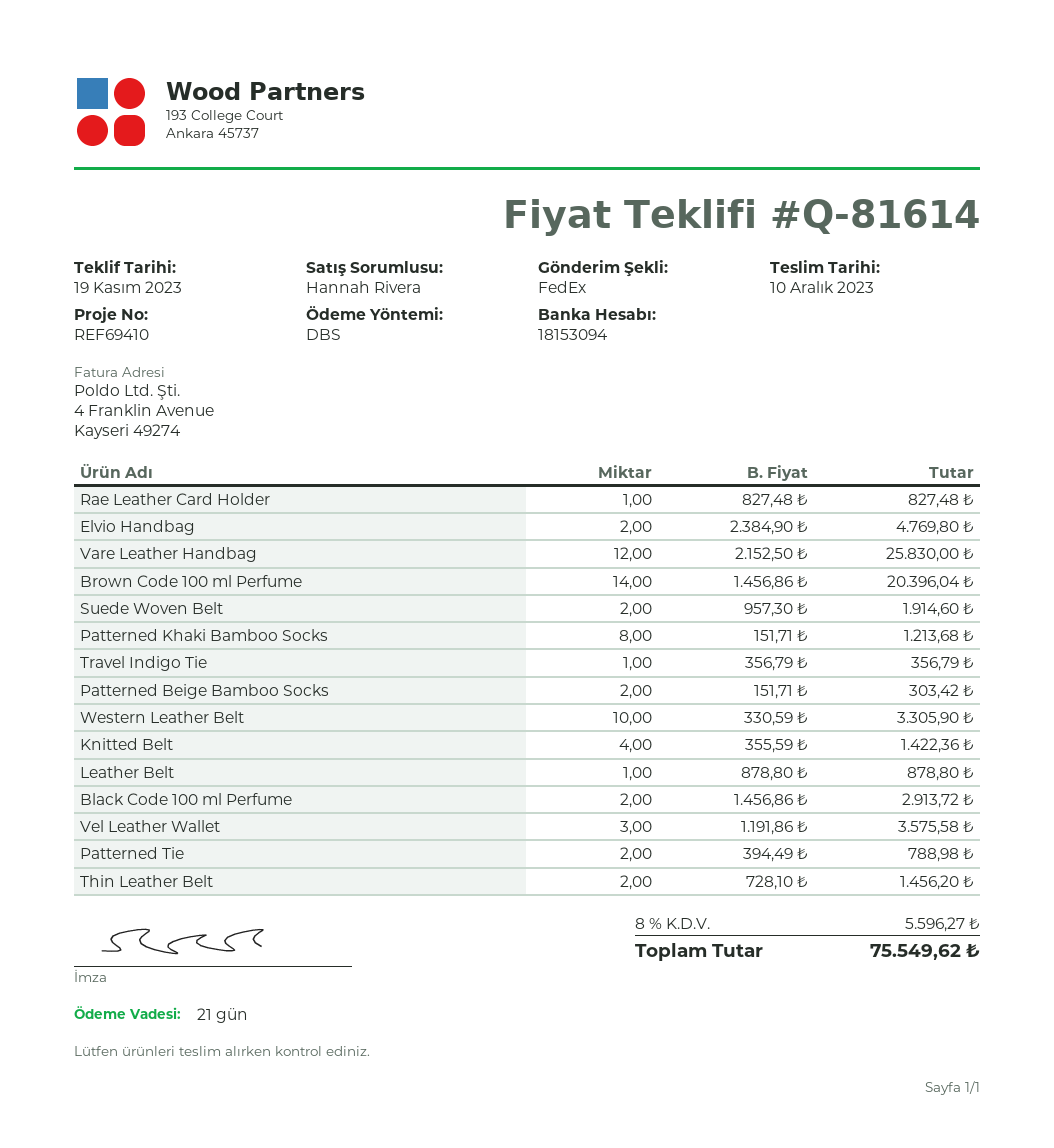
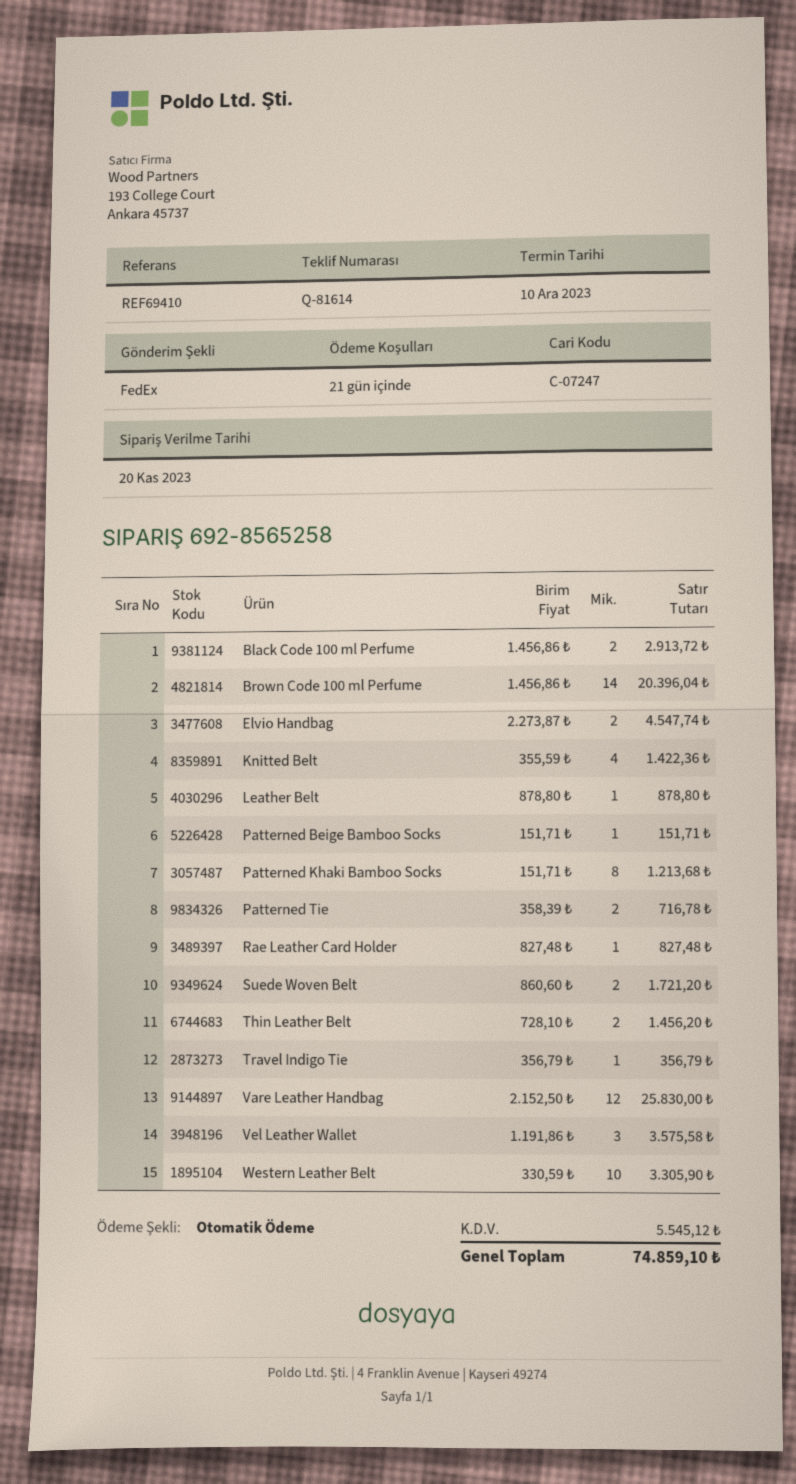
Elvio Handbag: 2 x 2384.90 = 4769.80 -> 2 x 2273.87 = 4547.74
Suede Woven Belt: 2 x 957.30 = 1914.60 -> 2 x 860.60 = 1721.20
Patterned Beige Bamboo Socks: 2 x 151.71 = 303.42 -> 1 x 151.71 = 151.71
Patterned Tie: 2 x 394.49 = 788.98 -> 2 x 358.39 = 716.78
tax: 5596.27 -> 5545.12
total: 75549.62 -> 74859.10

